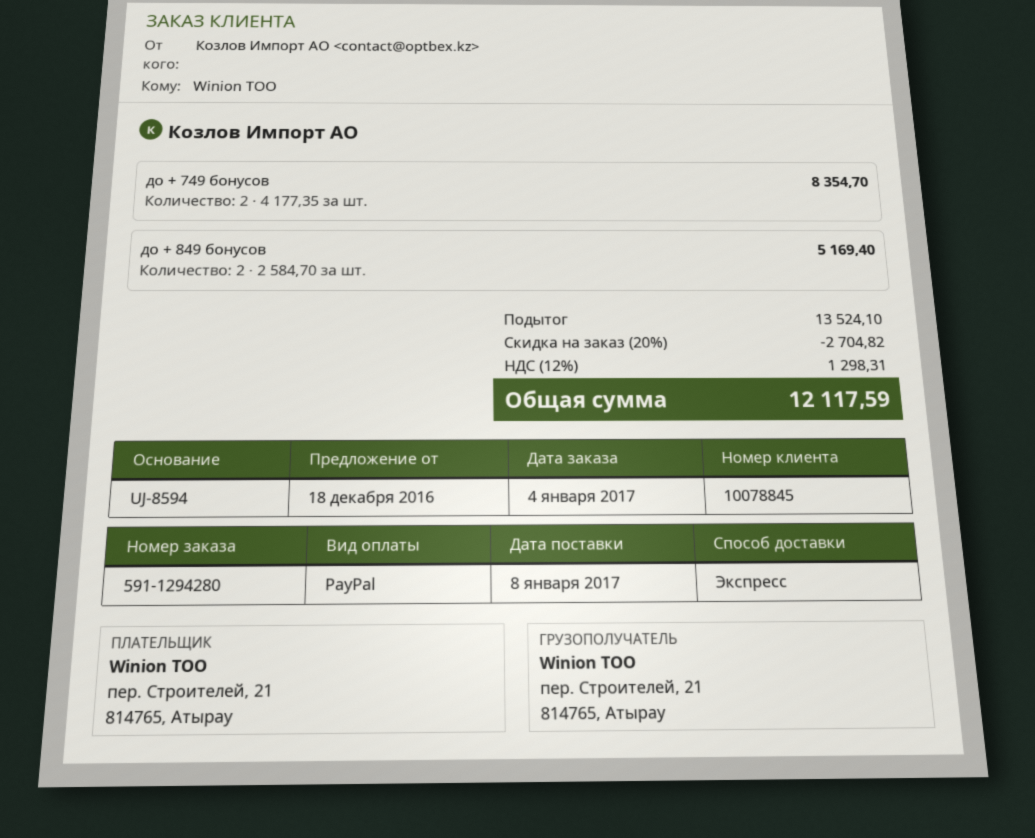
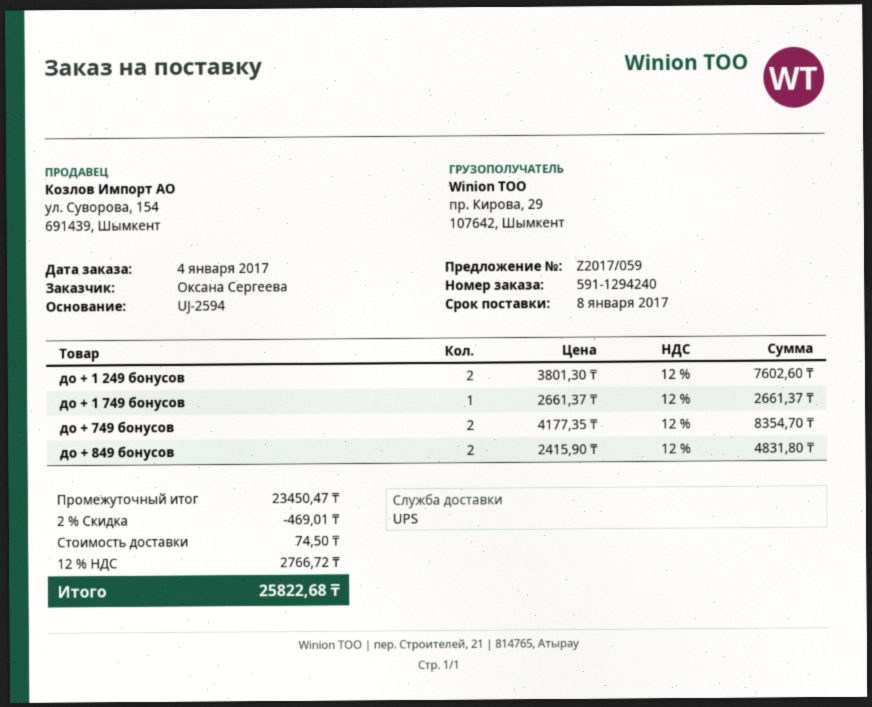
order number: 591-1294280 -> 591-1294240
reference: UJ-8594 -> UJ-2594
shipping method: express -> UPS
ship to: пер. Строителей, 21, 814765, Атырау -> пр. Кирова, 29, 107642, Шымкент
до + 849 бонусов: 2 x 2584.70 = 5169.40 -> 2 x 2415.90 = 4831.80
до + 1 249 бонусов: none -> 2 x 3801.30 = 7602.60
до + 1 749 бонусов: none -> 1 x 2661.37 = 2661.37
subtotal: 13524.10 -> 23450.47
discount: 20% = 2704.82 -> 2% = 469.01
shipping: none -> 74.50
tax: 12% = 1298.31 -> 12% = 2766.72
total: 12117.59 -> 25822.68

